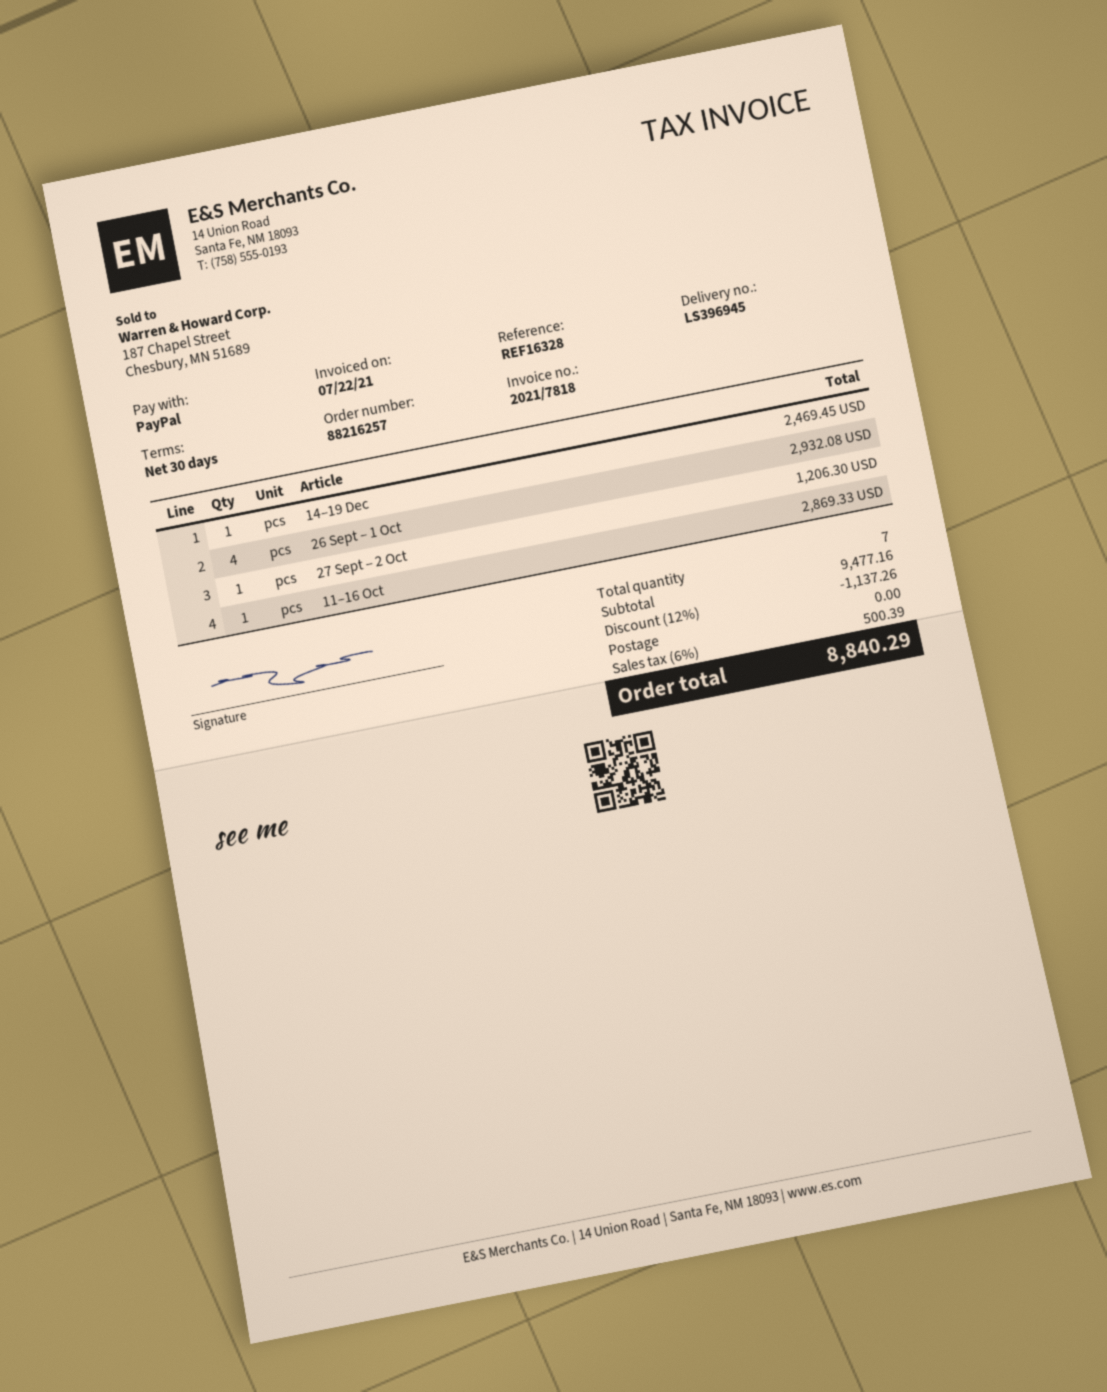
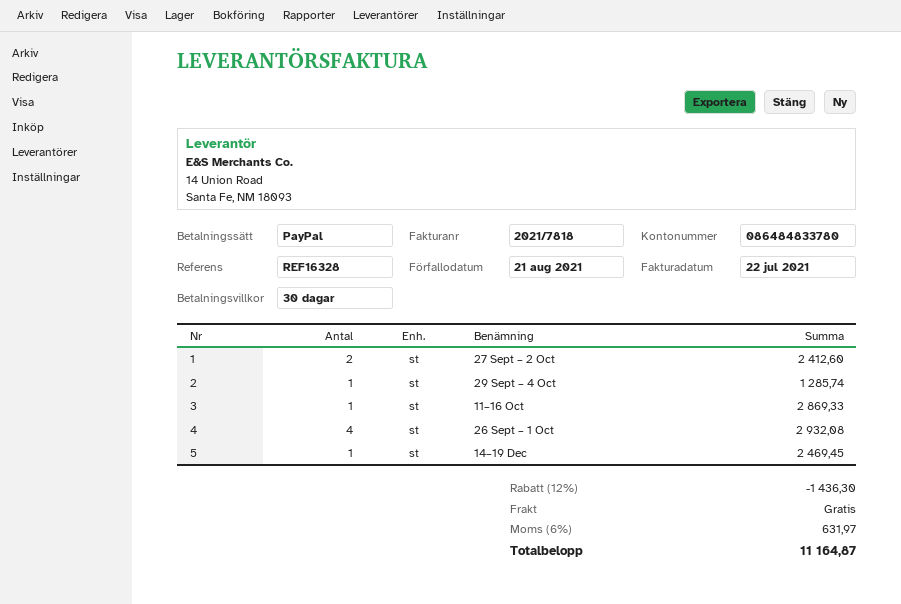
27 Sept – 2 Oct: 1 for 1206.30 -> 2 for 2412.60
29 Sept – 4 Oct: none -> 1 for 1285.74
discount: 12% = 1137.26 -> 12% = 1436.30
tax: 6% = 500.39 -> 6% = 631.97
total: 8840.29 -> 11164.87

